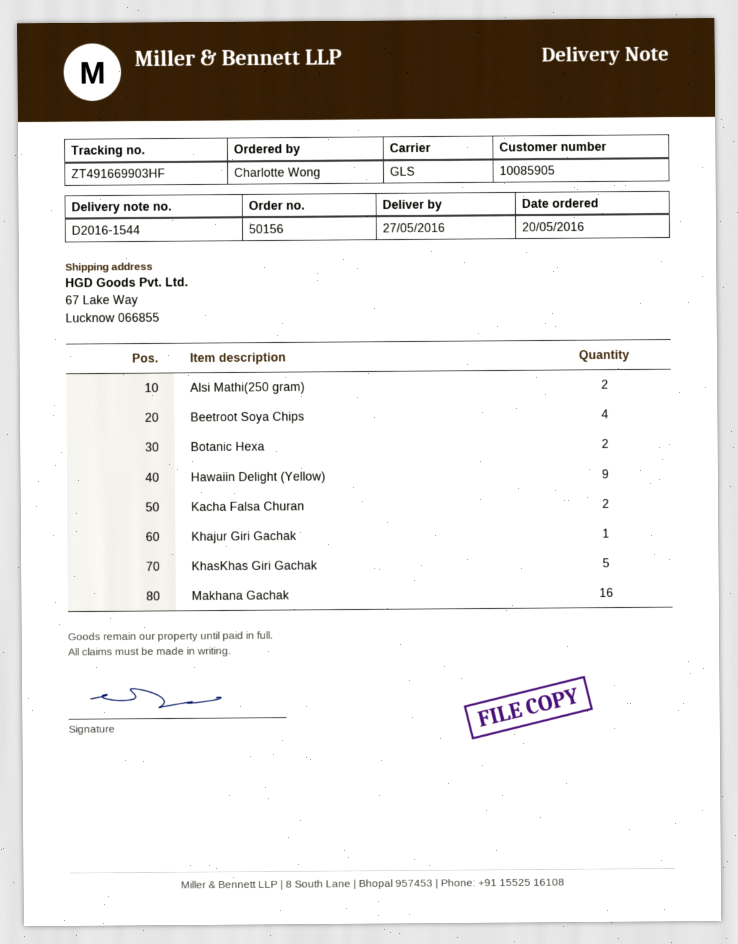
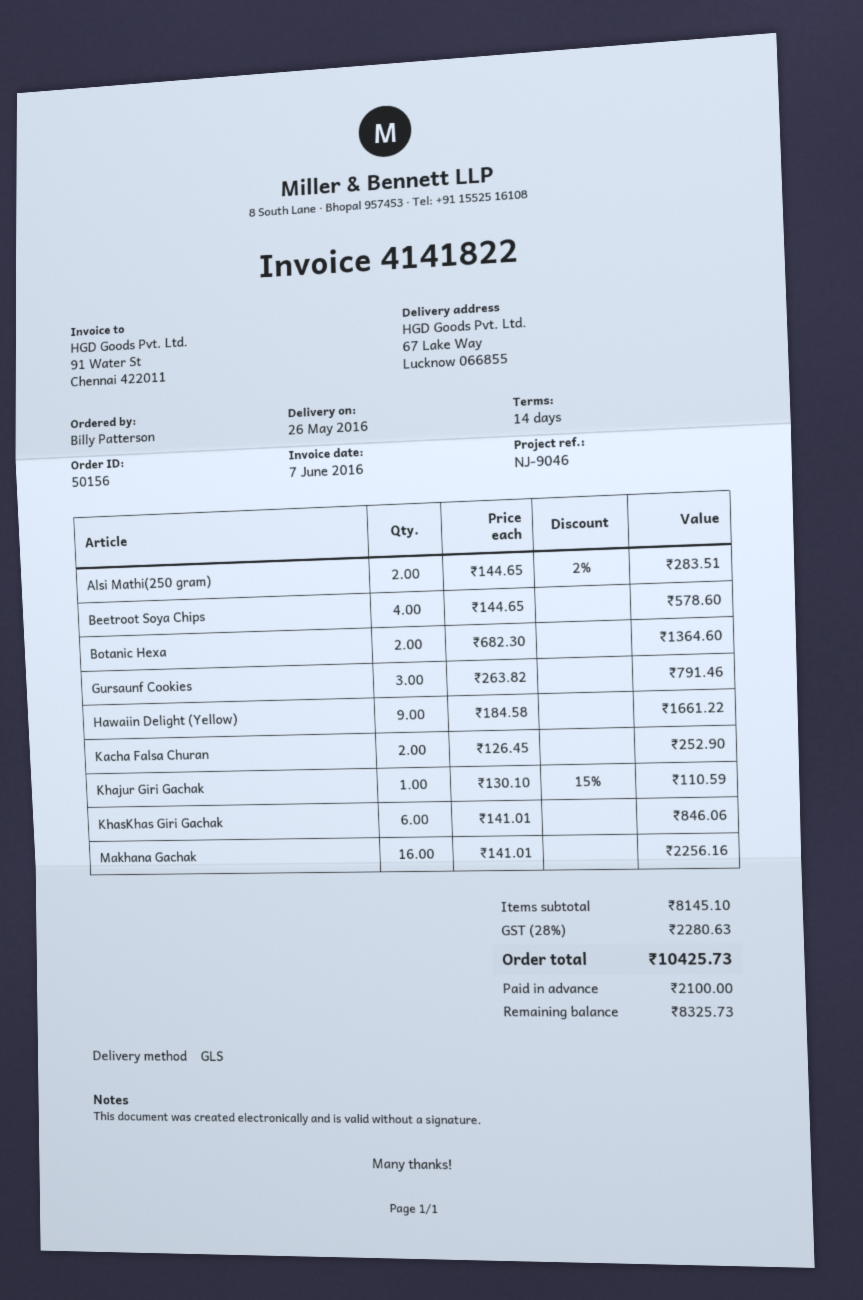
delivery date: 2016-05-27 -> 2016-05-26
ordered by: Charlotte Wong -> Billy Patterson
KhasKhas Giri Gachak: 5 -> 6
Gursaunf Cookies: none -> 3

